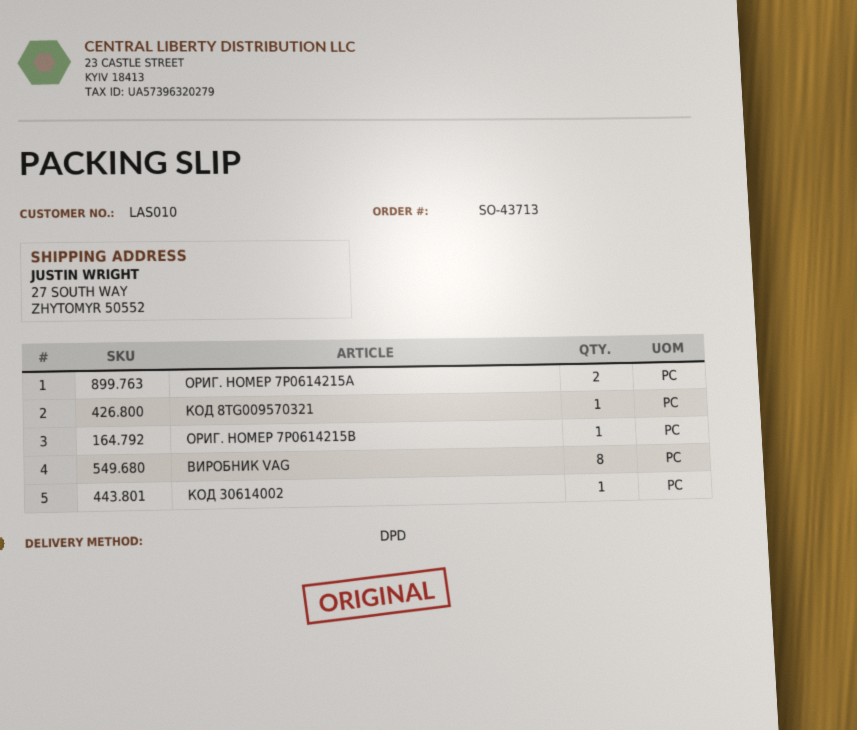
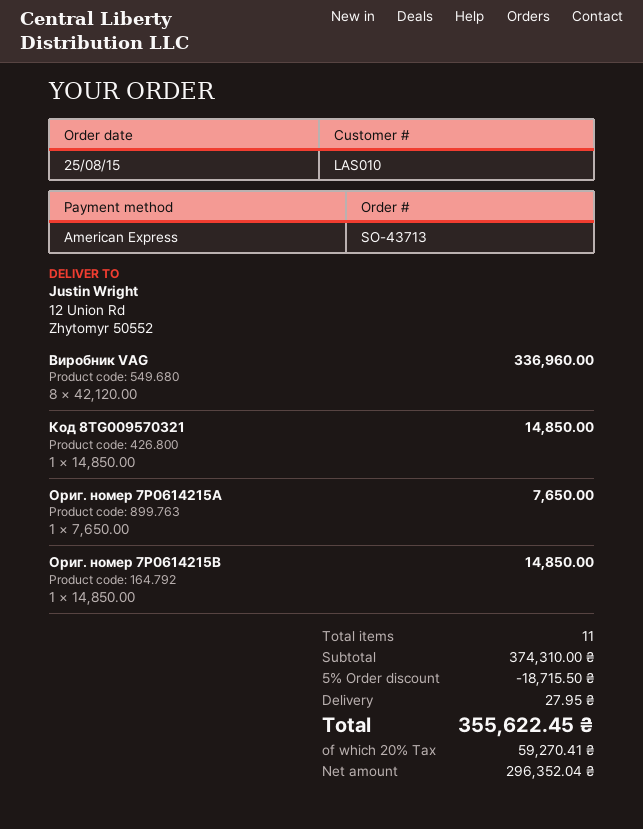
ship to: 27 SOUTH WAY, ZHYTOMYR 50552 -> 12 Union Rd, Zhytomyr 50552
ОРИГ. НОМЕР 7P0614215A: 2 -> 1
КОД 30614002: 1 -> none

